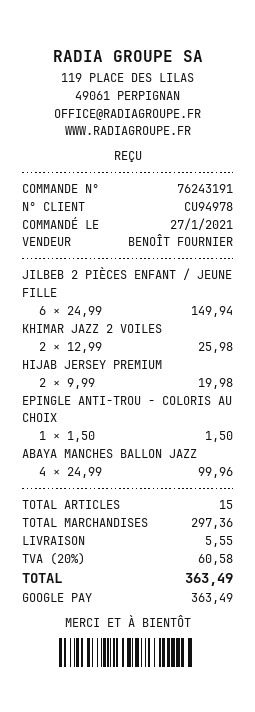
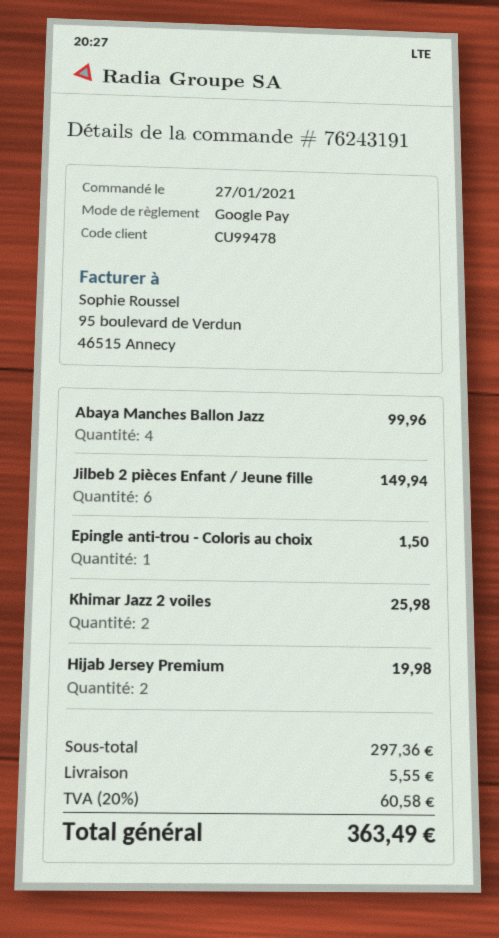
customer number: CU94978 -> CU99478

